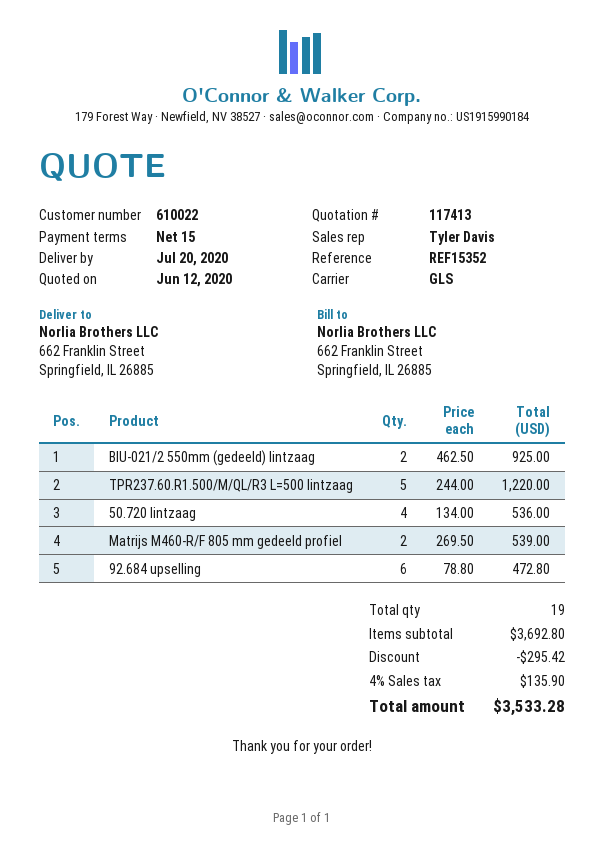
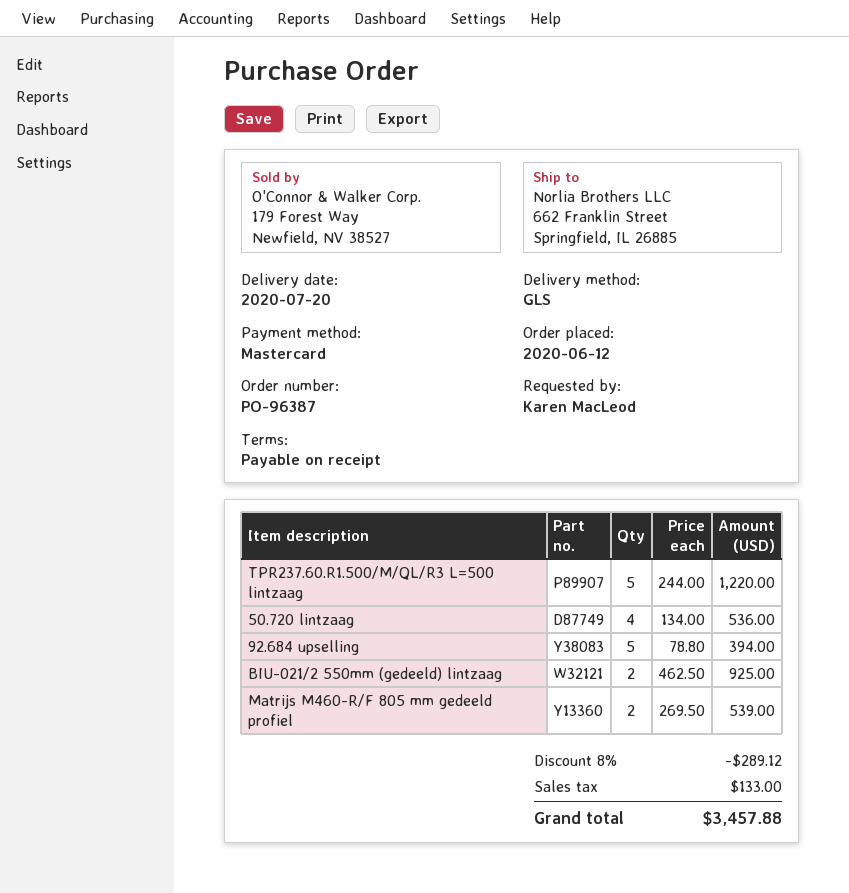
payment terms: 15 days -> on receipt
92.684 upselling: 6 x 78.80 = 472.80 -> 5 x 78.80 = 394.00
discount: 295.42 -> 289.12
tax: 135.90 -> 133.00
total: 3533.28 -> 3457.88

